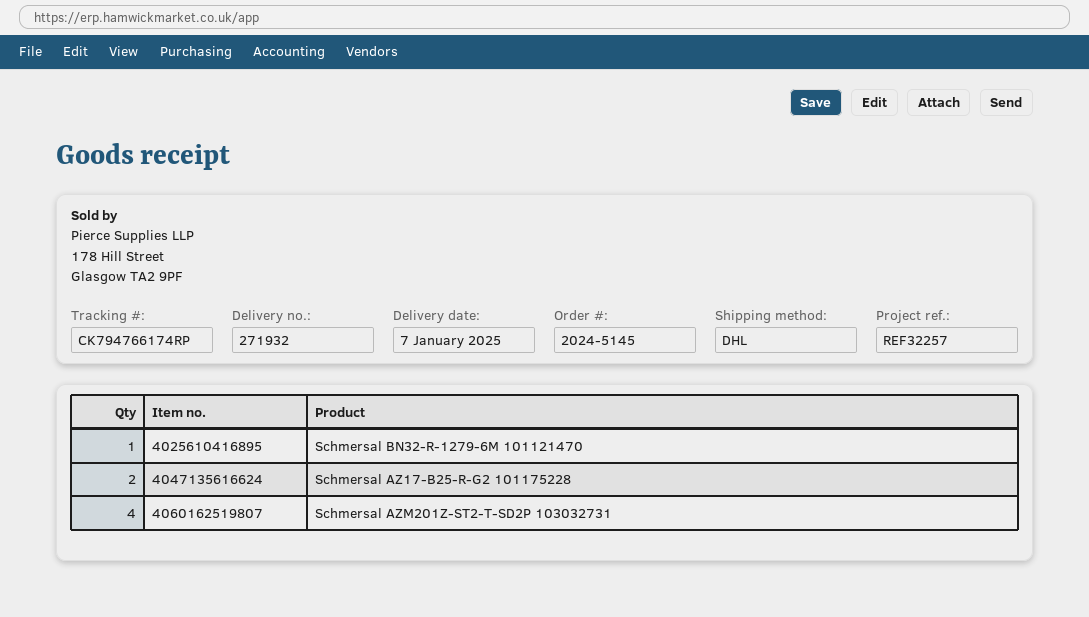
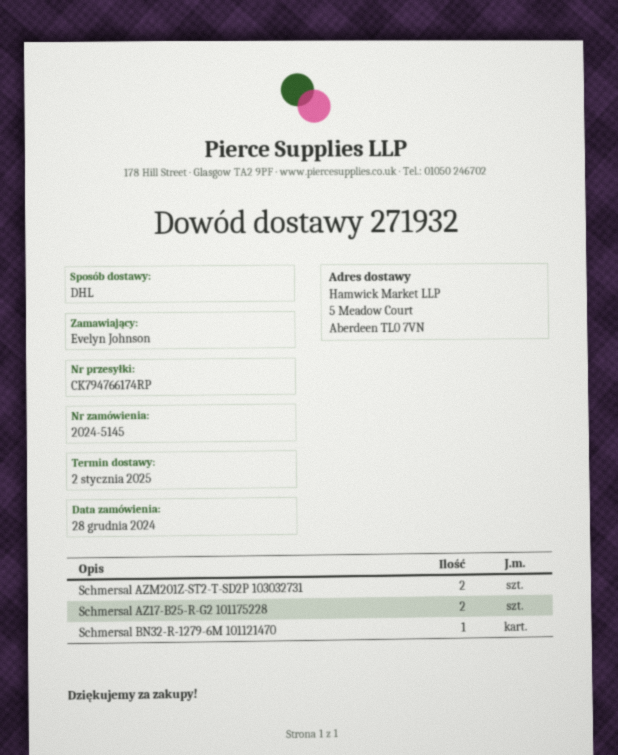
delivery date: 2025-01-07 -> 2025-01-02
Schmersal AZM201Z-ST2-T-SD2P 103032731: 4 -> 2

